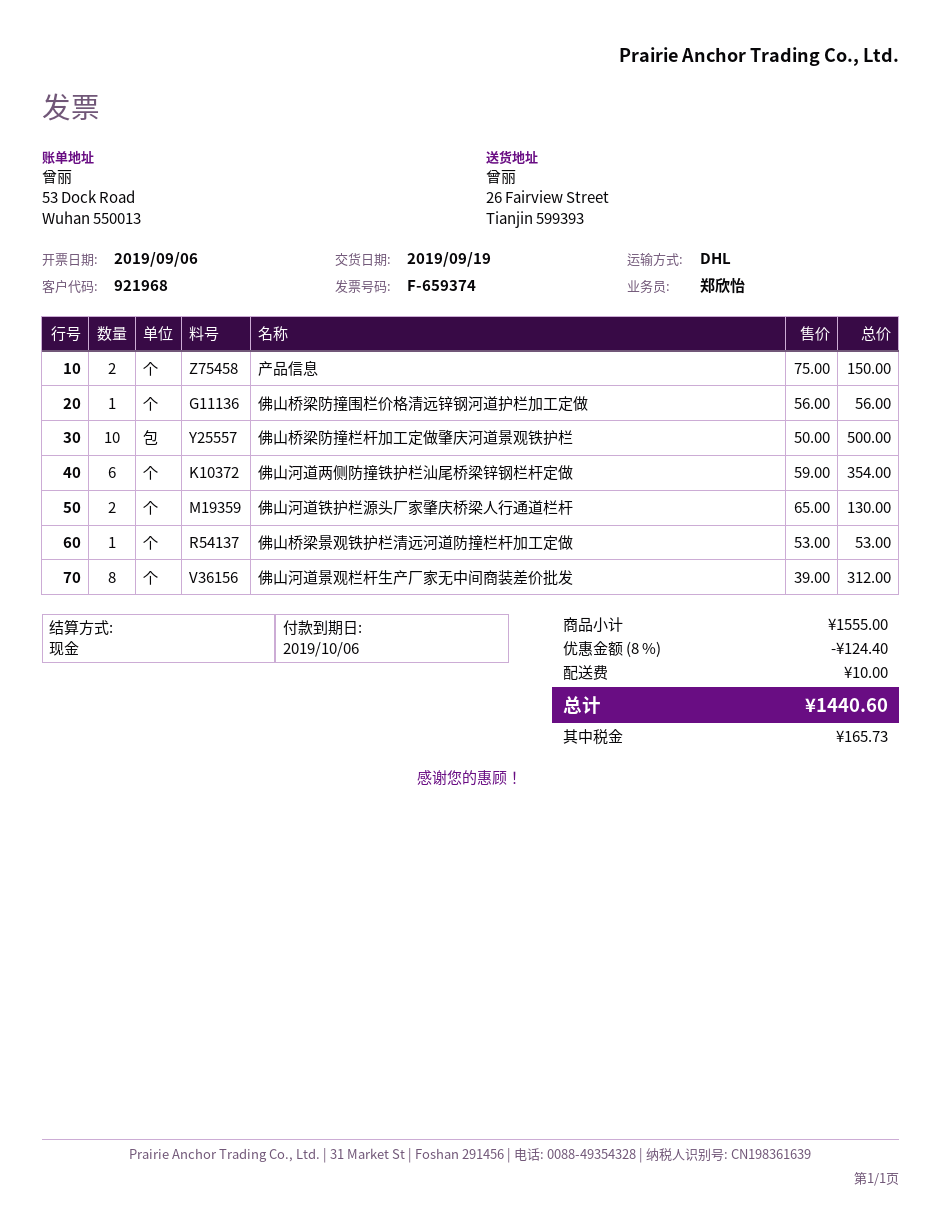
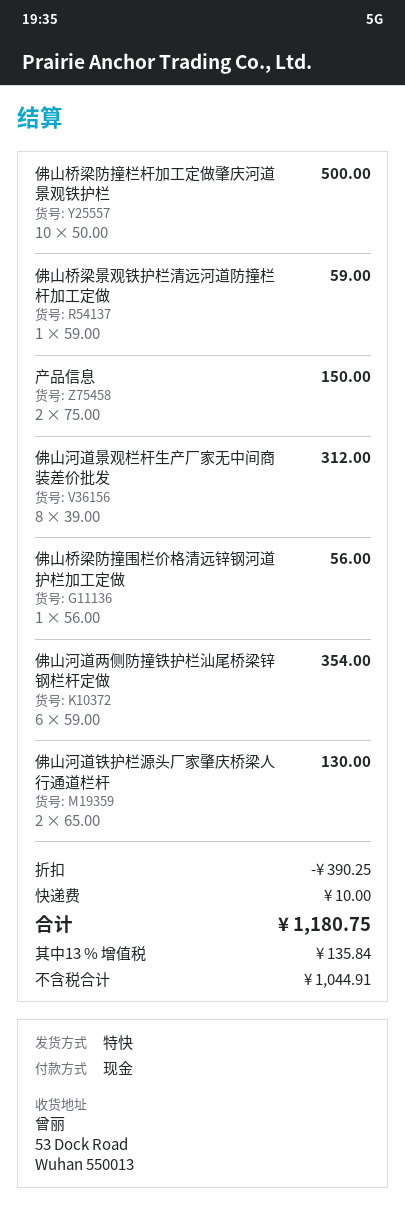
shipping method: DHL -> express
ship to: 26 Fairview Street, Tianjin 599393 -> 53 Dock Road, Wuhan 550013
佛山桥梁景观铁护栏清远河道防撞栏杆加工定做: 1 x 53.00 = 53.00 -> 1 x 59.00 = 59.00
discount: 124.40 -> 390.25
tax: 165.73 -> 135.84
total: 1440.60 -> 1180.75

